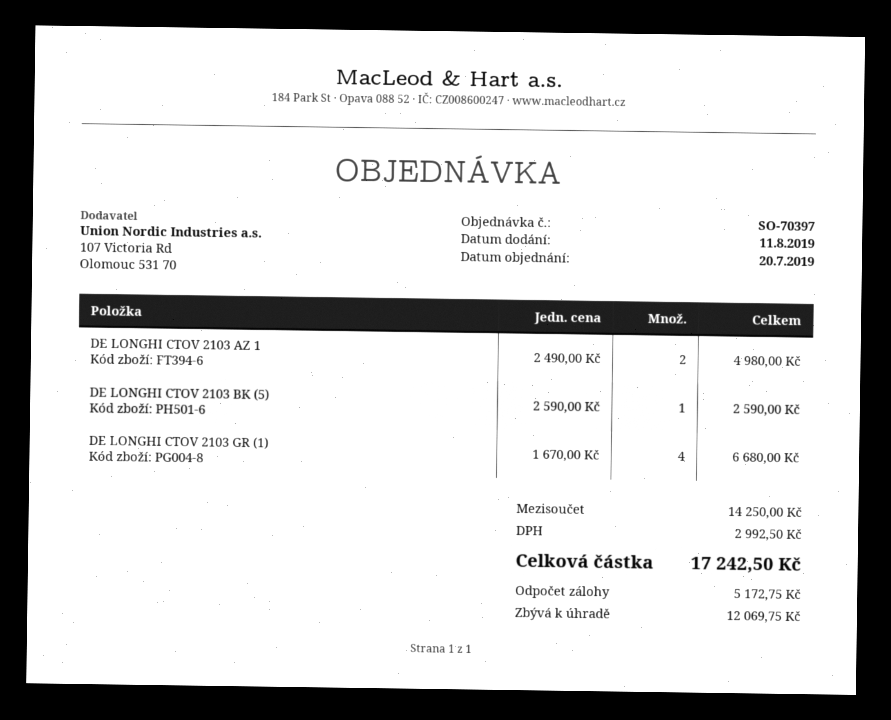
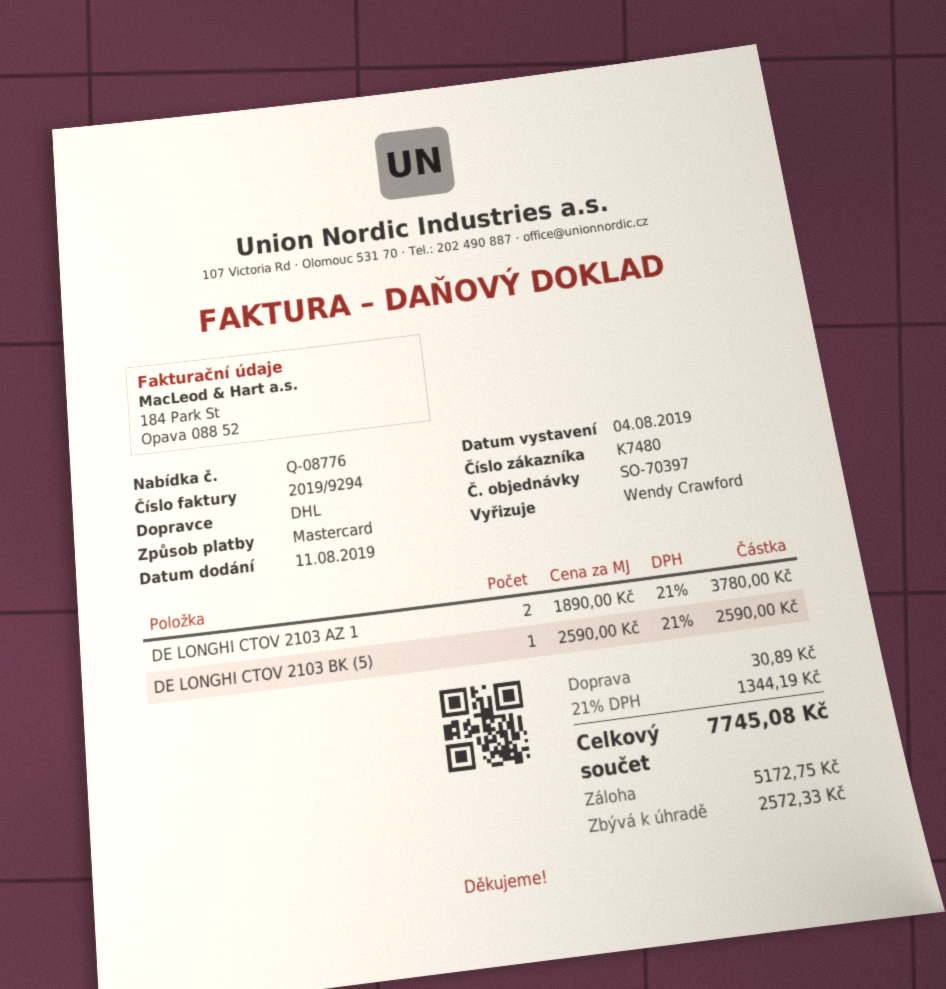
DE LONGHI CTOV 2103 AZ 1: 2 x 2490.00 = 4980.00 -> 2 x 1890.00 = 3780.00
DE LONGHI CTOV 2103 GR (1): 4 x 1670.00 = 6680.00 -> none
shipping: none -> 30.89
tax: 2992.50 -> 1344.19
total: 17242.50 -> 7745.08
balance: 12069.75 -> 2572.33

